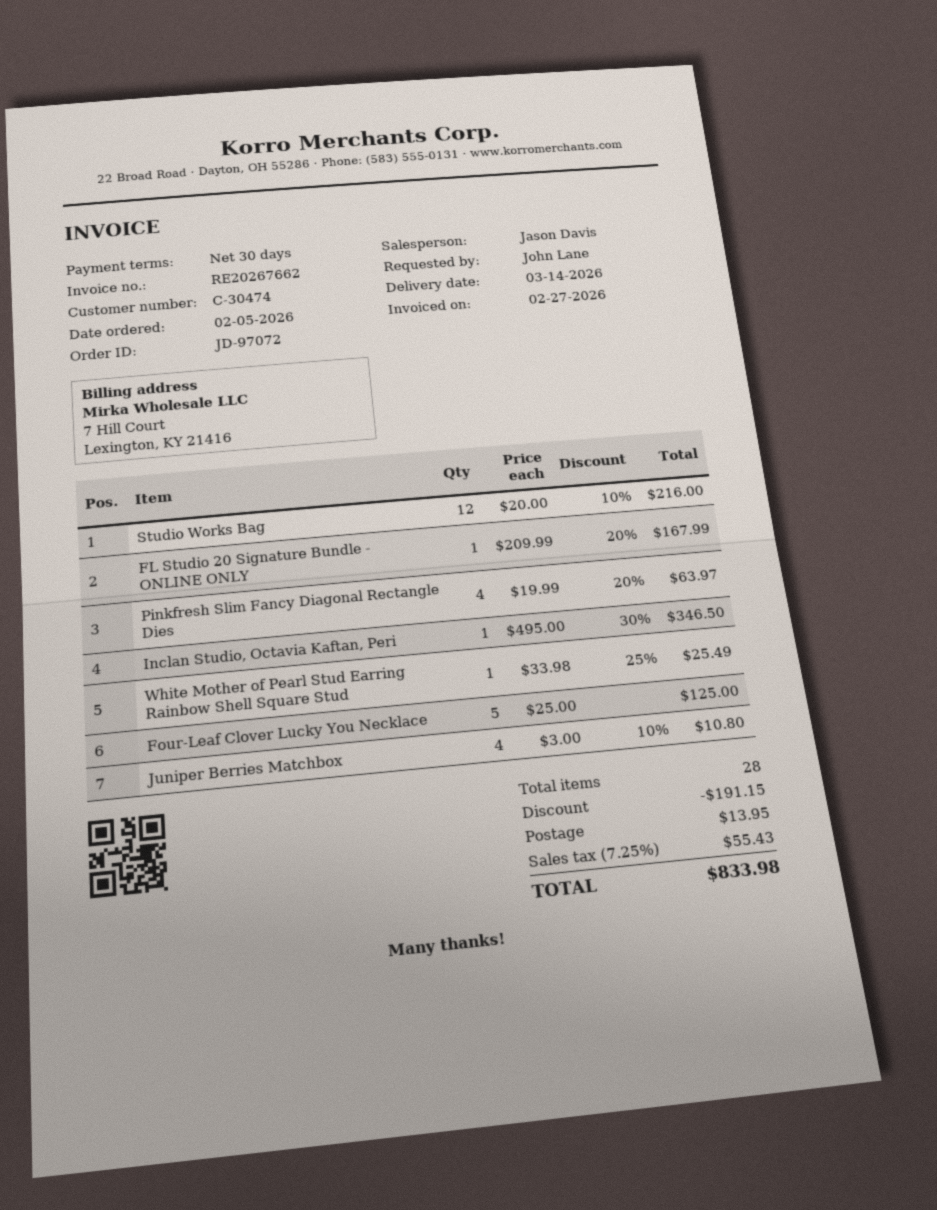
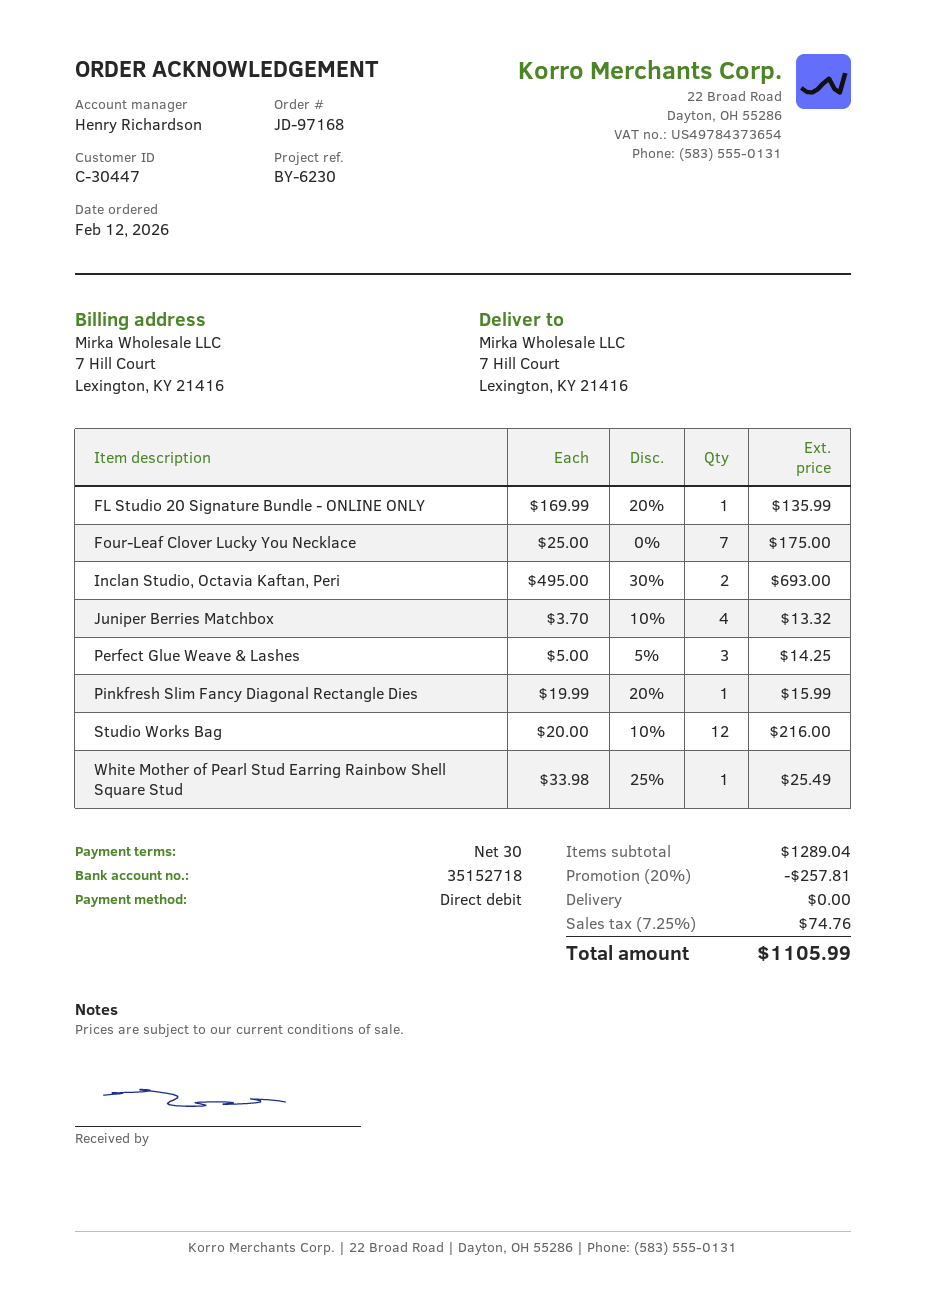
order number: JD-97072 -> JD-97168
order date: 2026-02-05 -> 2026-02-12
customer number: C-30474 -> C-30447
sales rep: Jason Davis -> Henry Richardson
FL Studio 20 Signature Bundle - ONLINE ONLY: 1 x 209.99 - 20% = 167.99 -> 1 x 169.99 - 20% = 135.99
Pinkfresh Slim Fancy Diagonal Rectangle Dies: 4 x 19.99 - 20% = 63.97 -> 1 x 19.99 - 20% = 15.99
Inclan Studio, Octavia Kaftan, Peri: 1 x 495.00 - 30% = 346.50 -> 2 x 495.00 - 30% = 693.00
Four-Leaf Clover Lucky You Necklace: 5 x 25.00 = 125.00 -> 7 x 25.00 = 175.00
Juniper Berries Matchbox: 4 x 3.00 - 10% = 10.80 -> 4 x 3.70 - 10% = 13.32
Perfect Glue Weave & Lashes: none -> 3 x 5.00 - 5% = 14.25
discount: 191.15 -> 257.81
shipping: 13.95 -> 0.00
tax: 7.25% = 55.43 -> 7.25% = 74.76
total: 833.98 -> 1105.99

